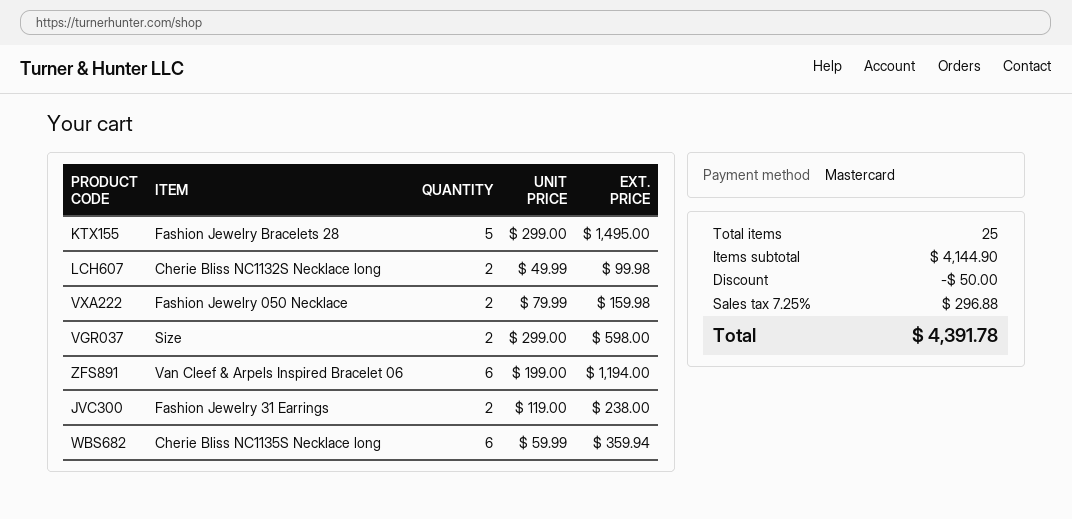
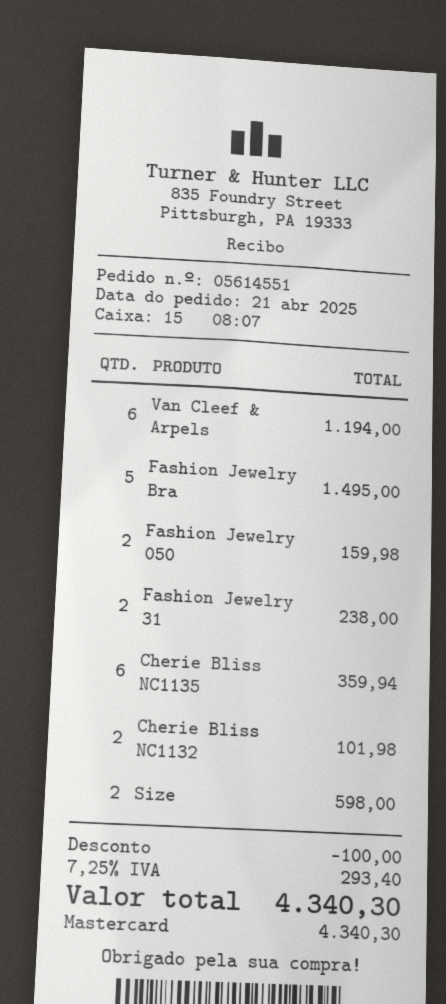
Cherie Bliss NC1132S Necklace long: 2 for 99.98 -> 2 for 101.98
discount: 50.00 -> 100.00
tax: 7.25% = 296.88 -> 7.25% = 293.40
total: 4391.78 -> 4340.30

